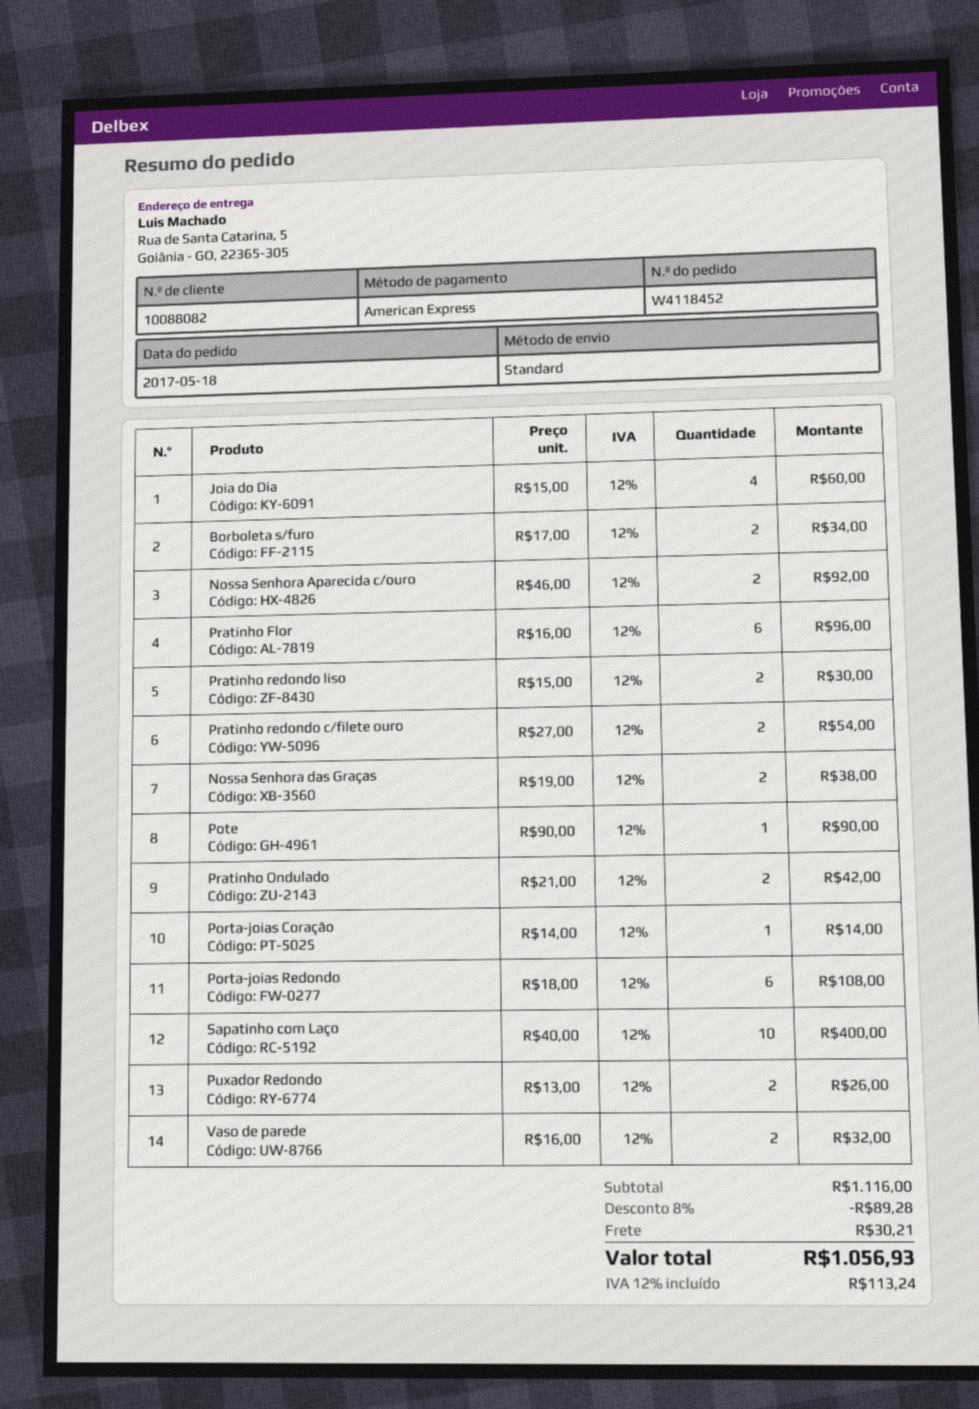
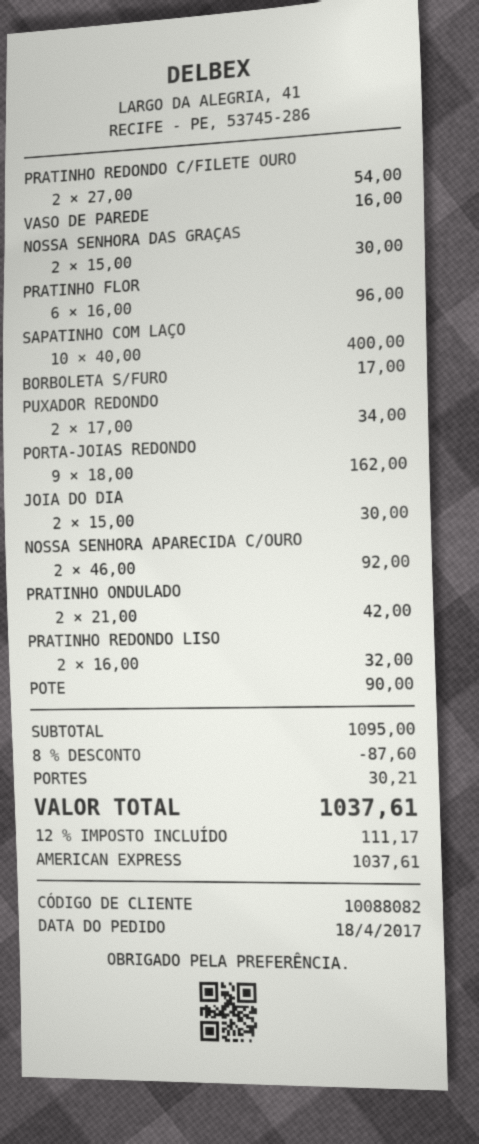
order date: 2017-05-18 -> 2017-04-18
Joia do Dia: 4 x 15.00 = 60.00 -> 2 x 15.00 = 30.00
Borboleta s/furo: 2 x 17.00 = 34.00 -> 1 x 17.00 = 17.00
Pratinho redondo liso: 2 x 15.00 = 30.00 -> 2 x 16.00 = 32.00
Nossa Senhora das Graças: 2 x 19.00 = 38.00 -> 2 x 15.00 = 30.00
Porta-joias Coração: 1 x 14.00 = 14.00 -> none
Porta-joias Redondo: 6 x 18.00 = 108.00 -> 9 x 18.00 = 162.00
Puxador Redondo: 2 x 13.00 = 26.00 -> 2 x 17.00 = 34.00
Vaso de parede: 2 x 16.00 = 32.00 -> 1 x 16.00 = 16.00
subtotal: 1116.00 -> 1095.00
discount: 8% = 89.28 -> 8% = 87.60
tax: 12% = 113.24 -> 12% = 111.17
total: 1056.93 -> 1037.61

